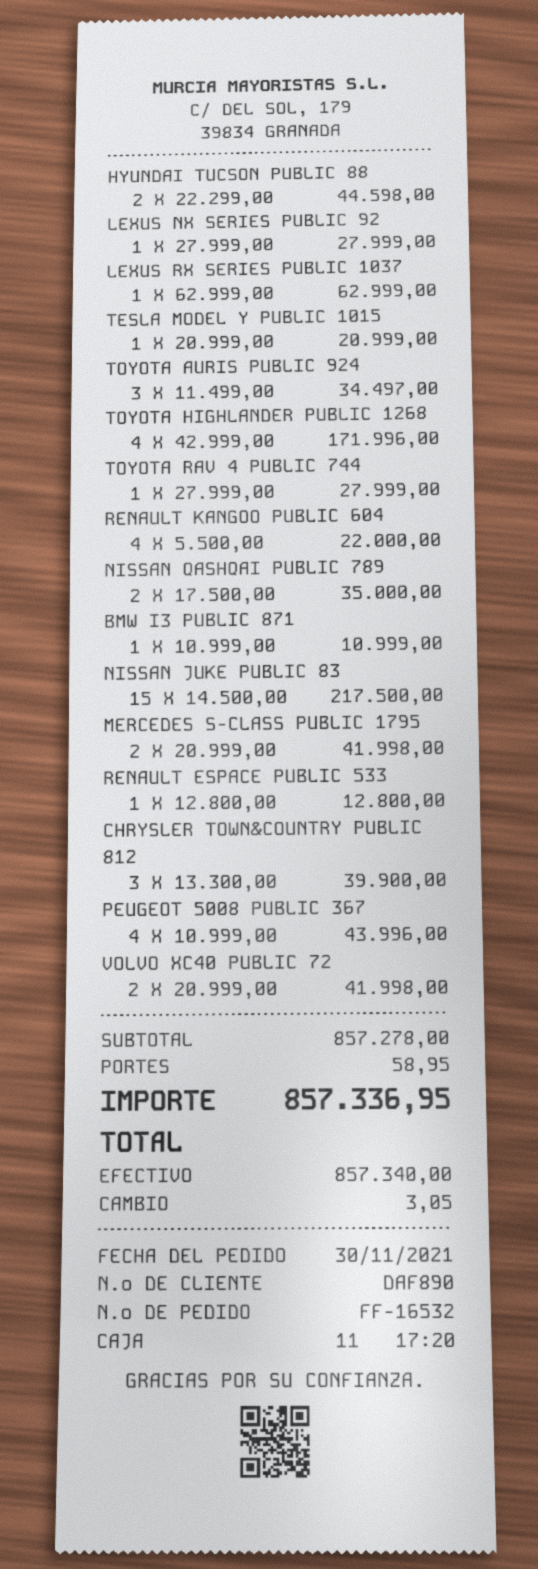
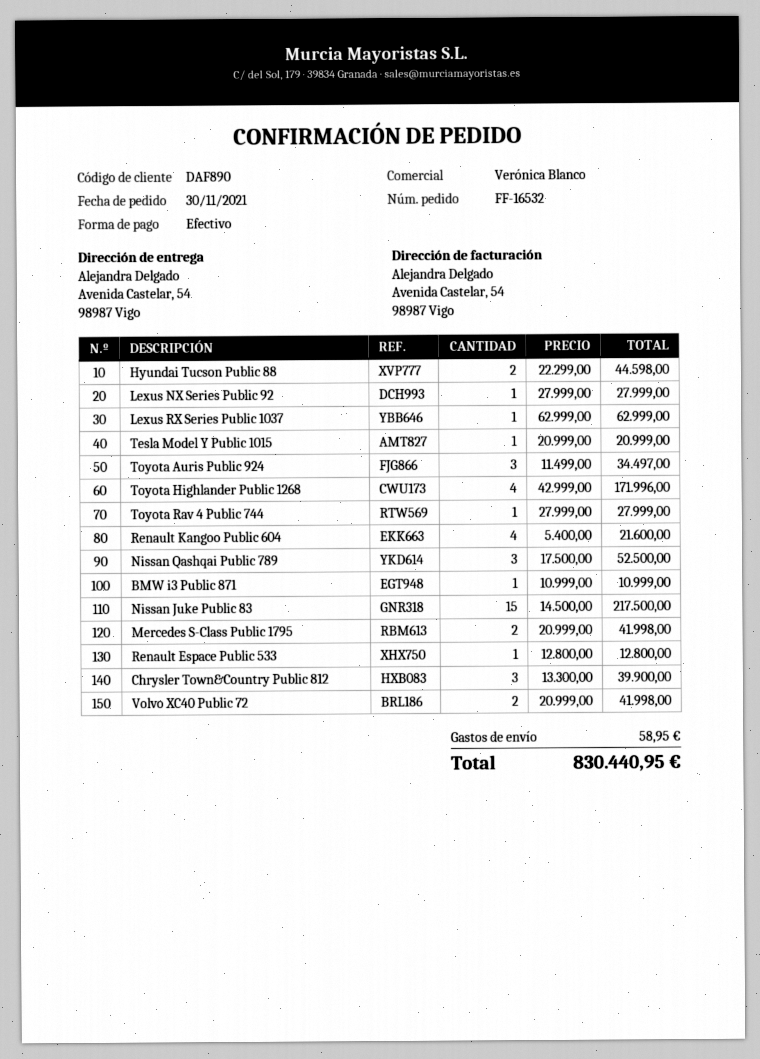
RENAULT KANGOO PUBLIC 604: 4 x 5500.00 = 22000.00 -> 4 x 5400.00 = 21600.00
NISSAN QASHQAI PUBLIC 789: 2 x 17500.00 = 35000.00 -> 3 x 17500.00 = 52500.00
PEUGEOT 5008 PUBLIC 367: 4 x 10999.00 = 43996.00 -> none
total: 857336.95 -> 830440.95

